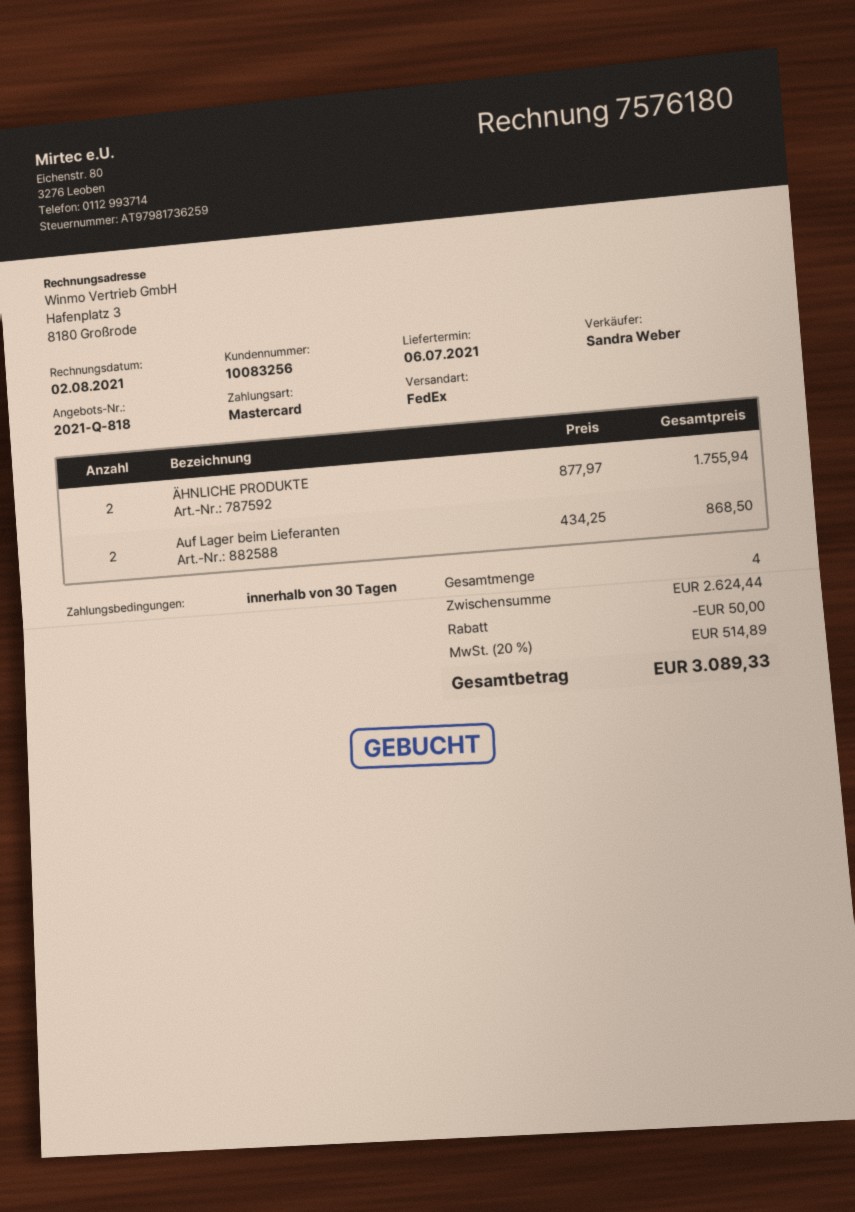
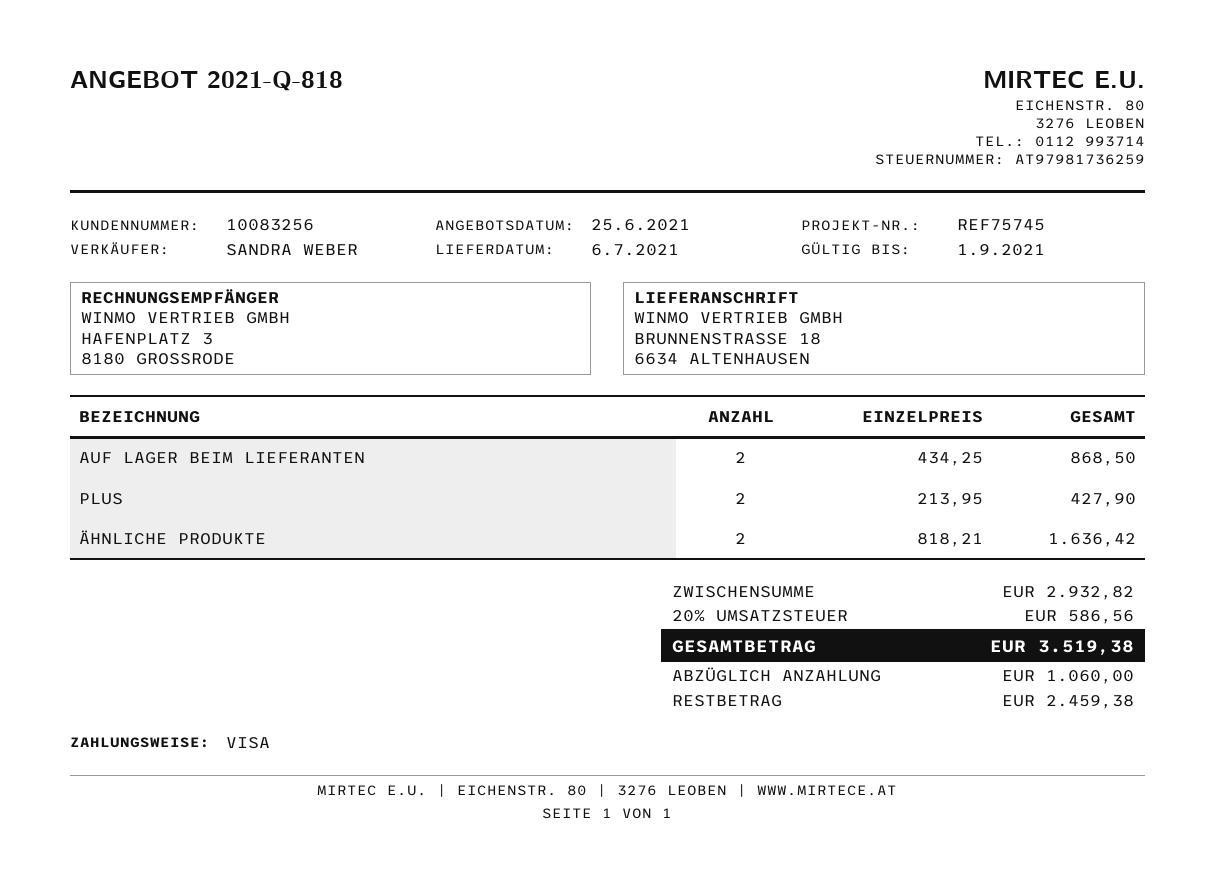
payment method: Mastercard -> Visa
ÄHNLICHE PRODUKTE: 2 x 877.97 = 1755.94 -> 2 x 818.21 = 1636.42
PLUS: none -> 2 x 213.95 = 427.90
subtotal: 2624.44 -> 2932.82
discount: 50.00 -> none
tax: 20% = 514.89 -> 20% = 586.56
total: 3089.33 -> 3519.38

